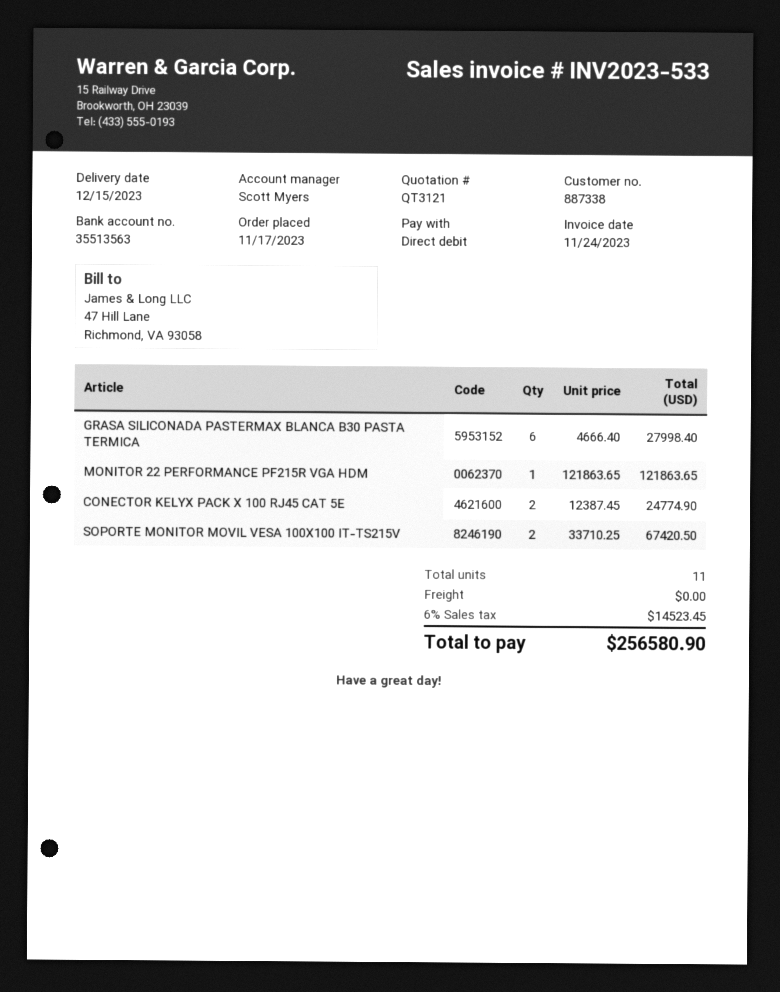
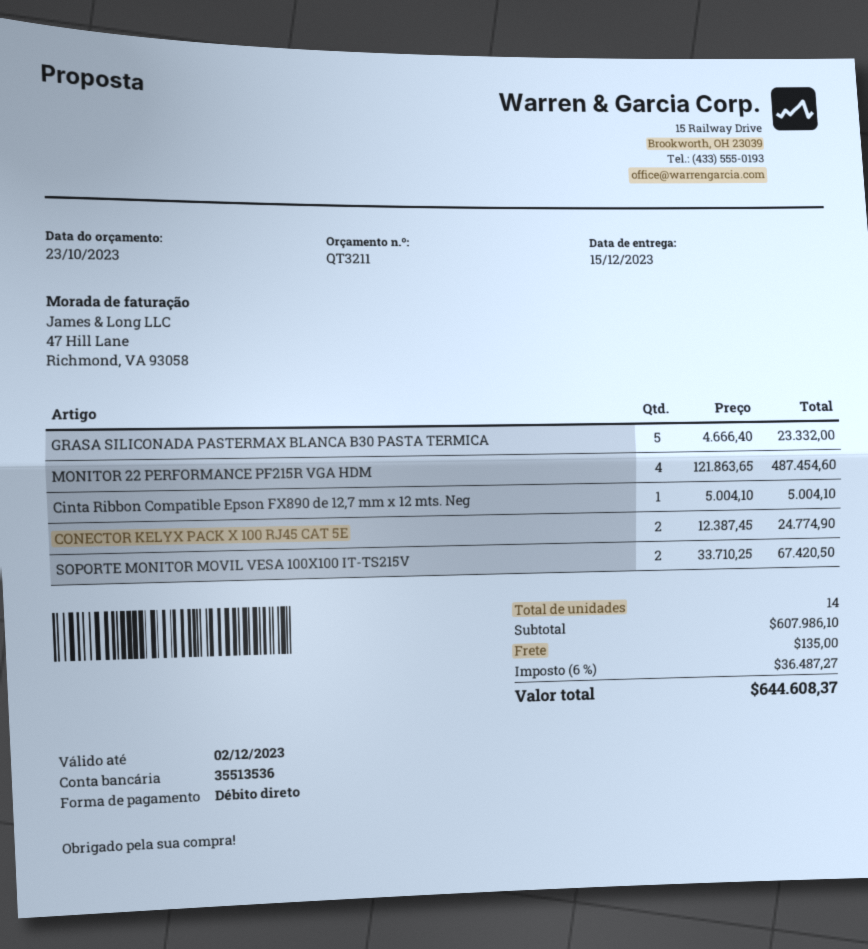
quote number: QT3121 -> QT3211
bank account: 35513563 -> 35513536
GRASA SILICONADA PASTERMAX BLANCA B30 PASTA TERMICA: 6 x 4666.40 = 27998.40 -> 5 x 4666.40 = 23332.00
MONITOR 22 PERFORMANCE PF215R VGA HDM: 1 x 121863.65 = 121863.65 -> 4 x 121863.65 = 487454.60
Cinta Ribbon Compatible Epson FX890 de 12,7 mm x 12 mts. Neg: none -> 1 x 5004.10 = 5004.10
total quantity: 11 -> 14
shipping: 0.00 -> 135.00
tax: 6% = 14523.45 -> 6% = 36487.27
total: 256580.90 -> 644608.37

